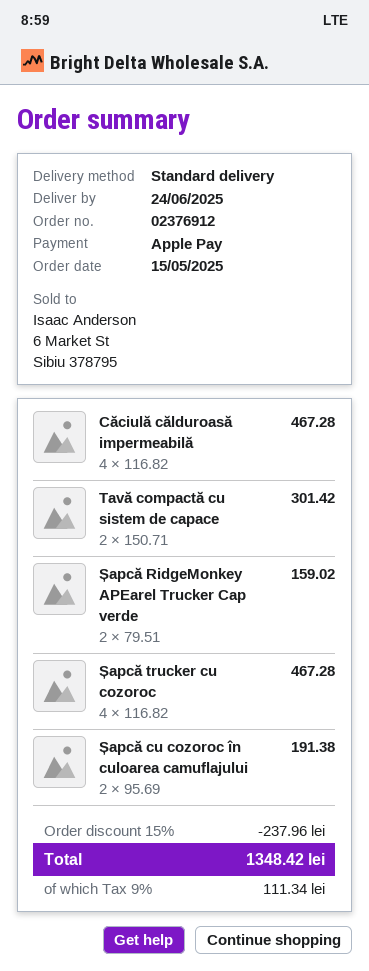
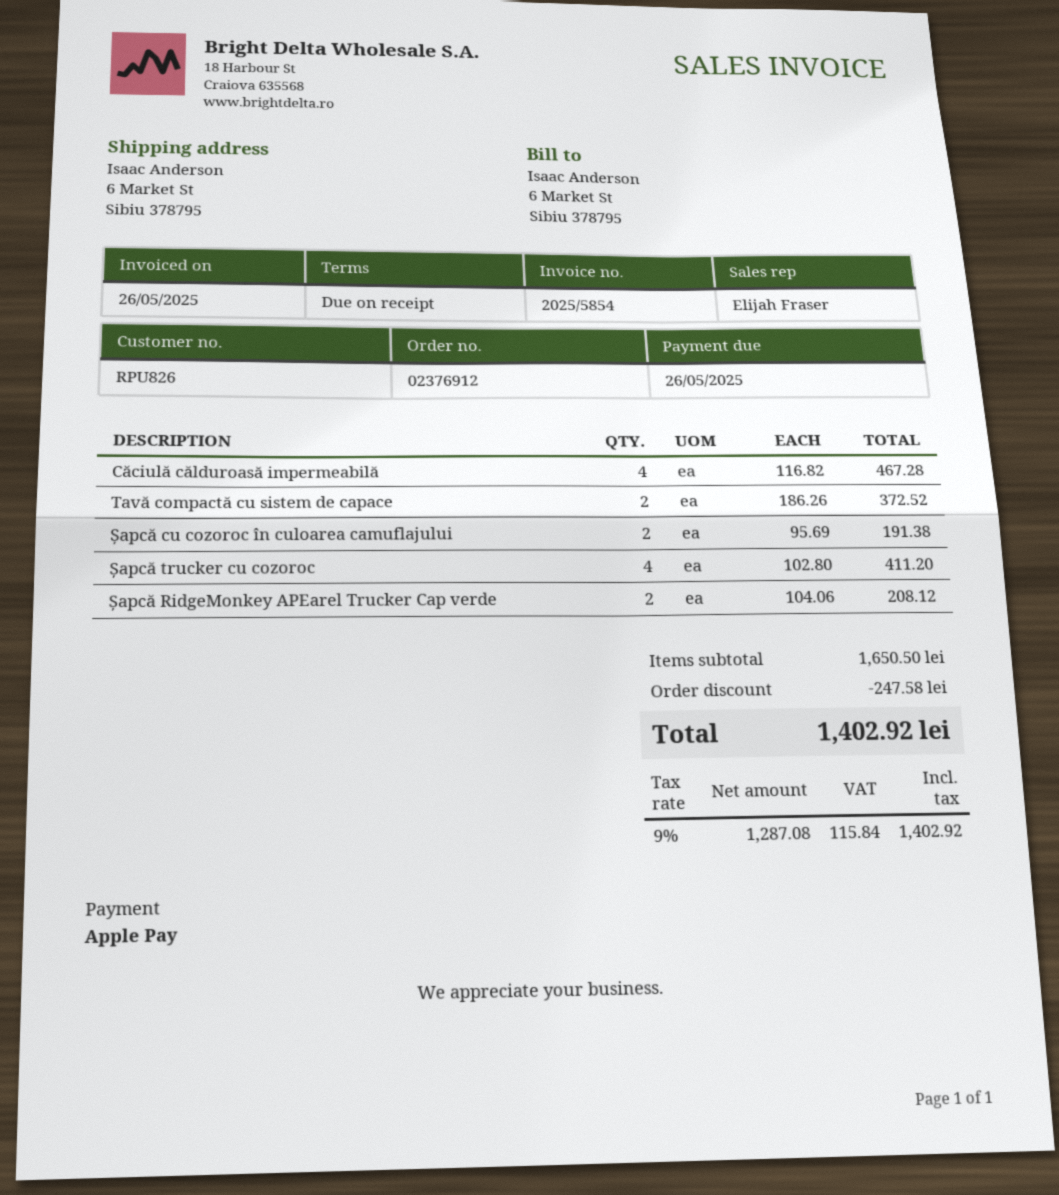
Tavă compactă cu sistem de capace: 2 x 150.71 = 301.42 -> 2 x 186.26 = 372.52
Șapcă RidgeMonkey APEarel Trucker Cap verde: 2 x 79.51 = 159.02 -> 2 x 104.06 = 208.12
Șapcă trucker cu cozoroc: 4 x 116.82 = 467.28 -> 4 x 102.80 = 411.20
discount: 237.96 -> 247.58
tax: 9% = 111.34 -> 9% = 115.84
total: 1348.42 -> 1402.92

